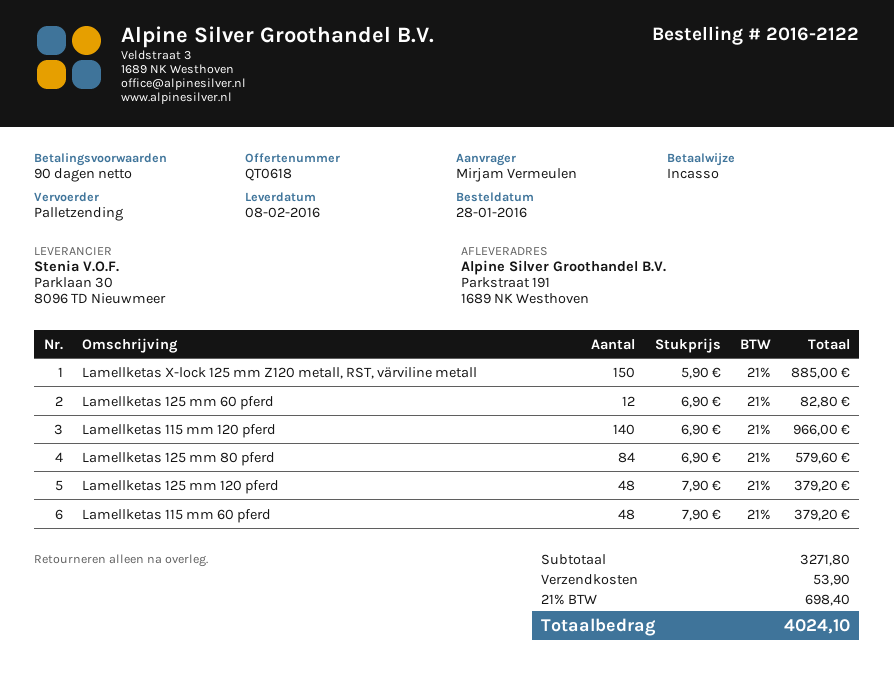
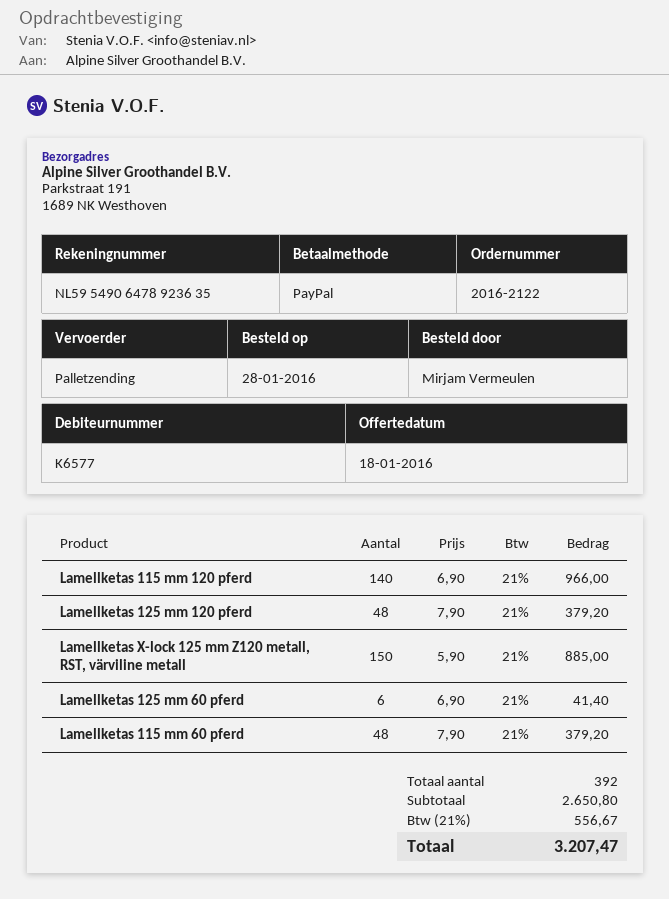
payment method: direct debit -> PayPal
Lamellketas 125 mm 60 pferd: 12 x 6.90 = 82.80 -> 6 x 6.90 = 41.40
Lamellketas 125 mm 80 pferd: 84 x 6.90 = 579.60 -> none
subtotal: 3271.80 -> 2650.80
shipping: 53.90 -> none
tax: 21% = 698.40 -> 21% = 556.67
total: 4024.10 -> 3207.47

